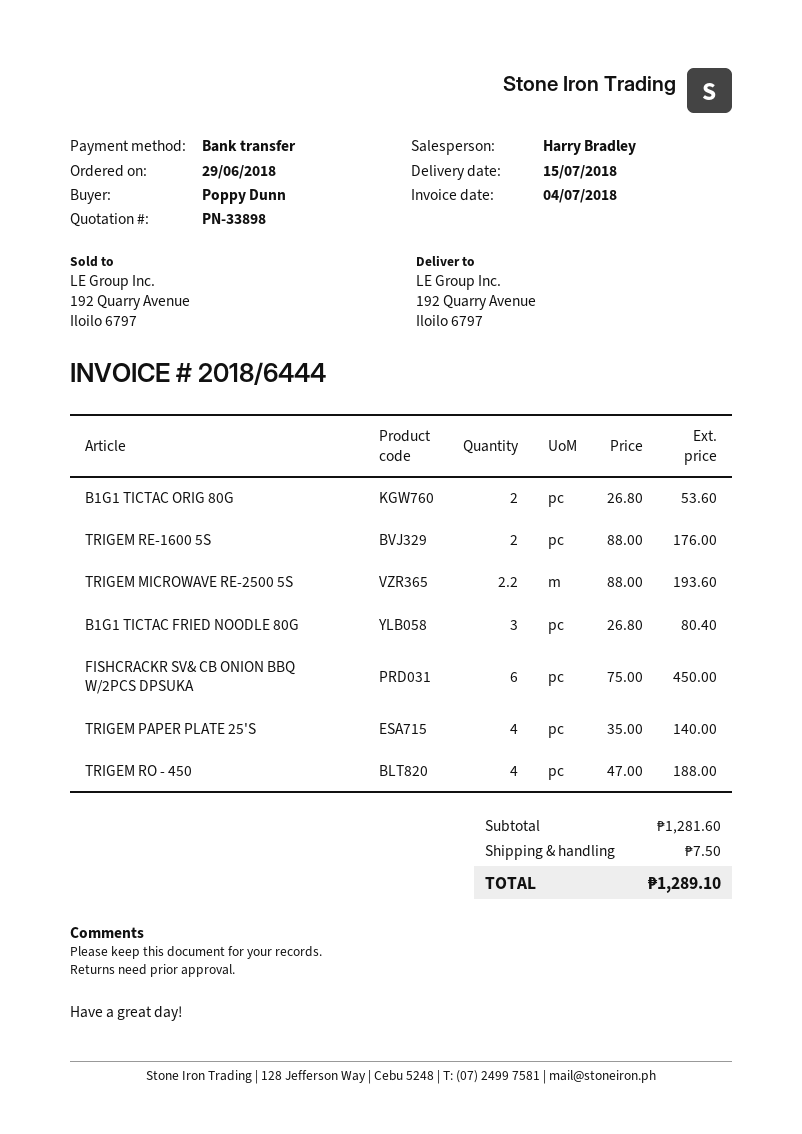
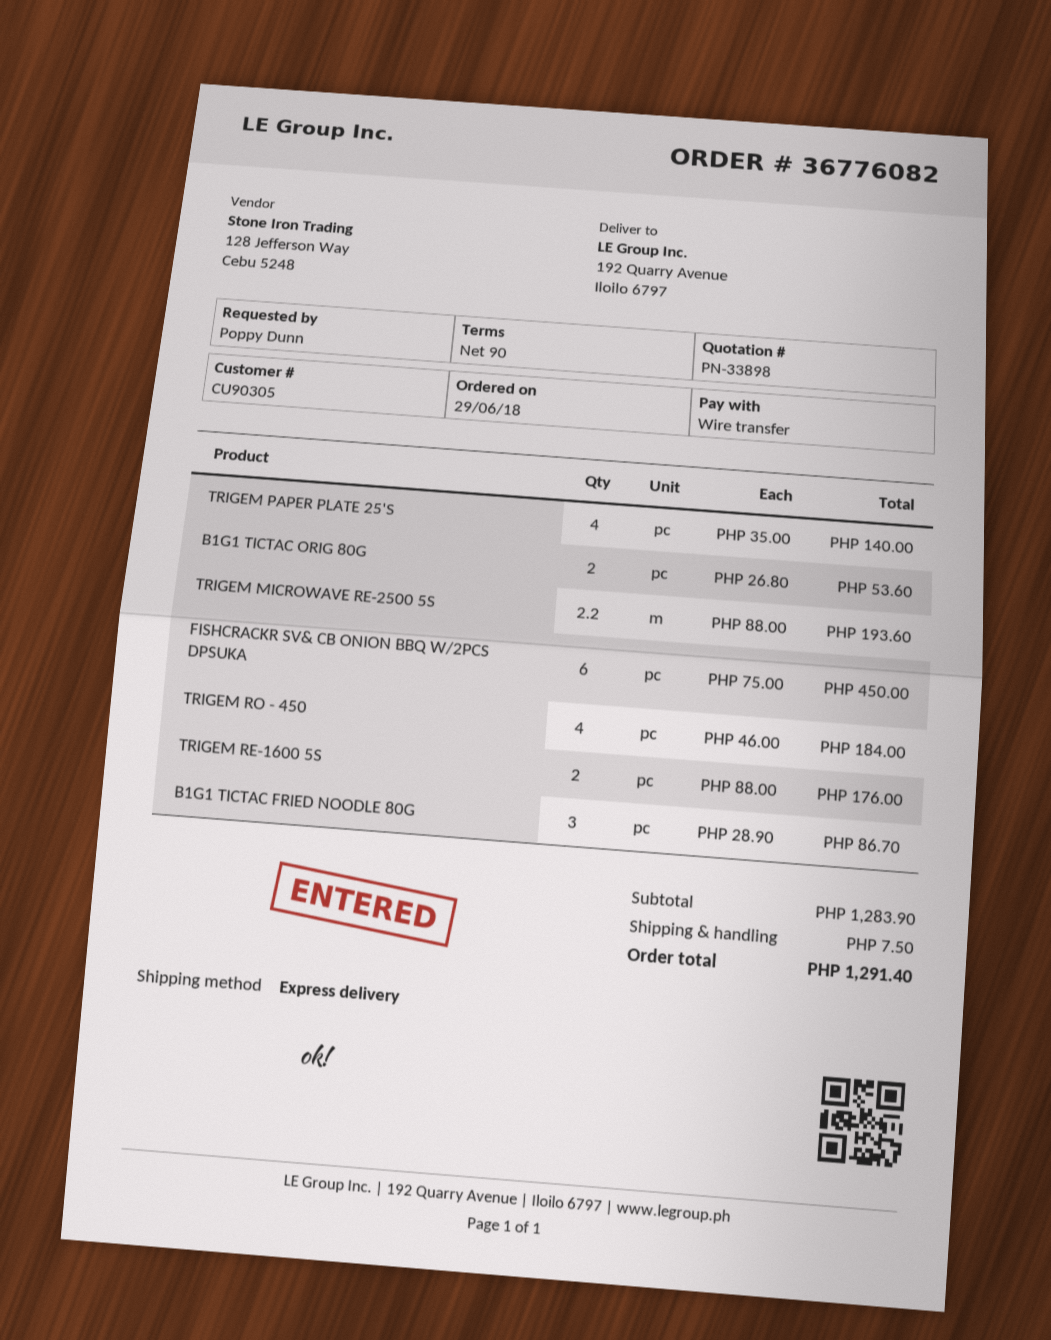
B1G1 TICTAC FRIED NOODLE 80G: 3 x 26.80 = 80.40 -> 3 x 28.90 = 86.70
TRIGEM RO - 450: 4 x 47.00 = 188.00 -> 4 x 46.00 = 184.00
subtotal: 1281.60 -> 1283.90
total: 1289.10 -> 1291.40

